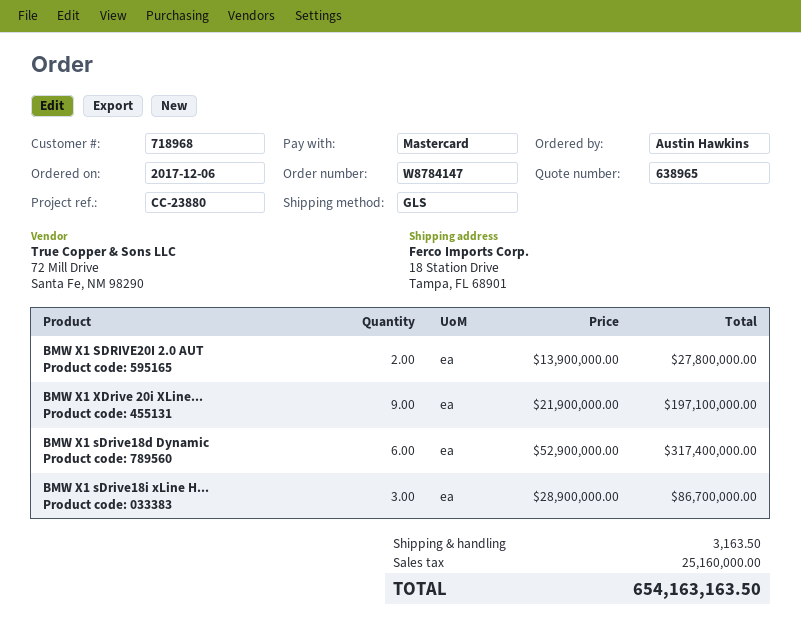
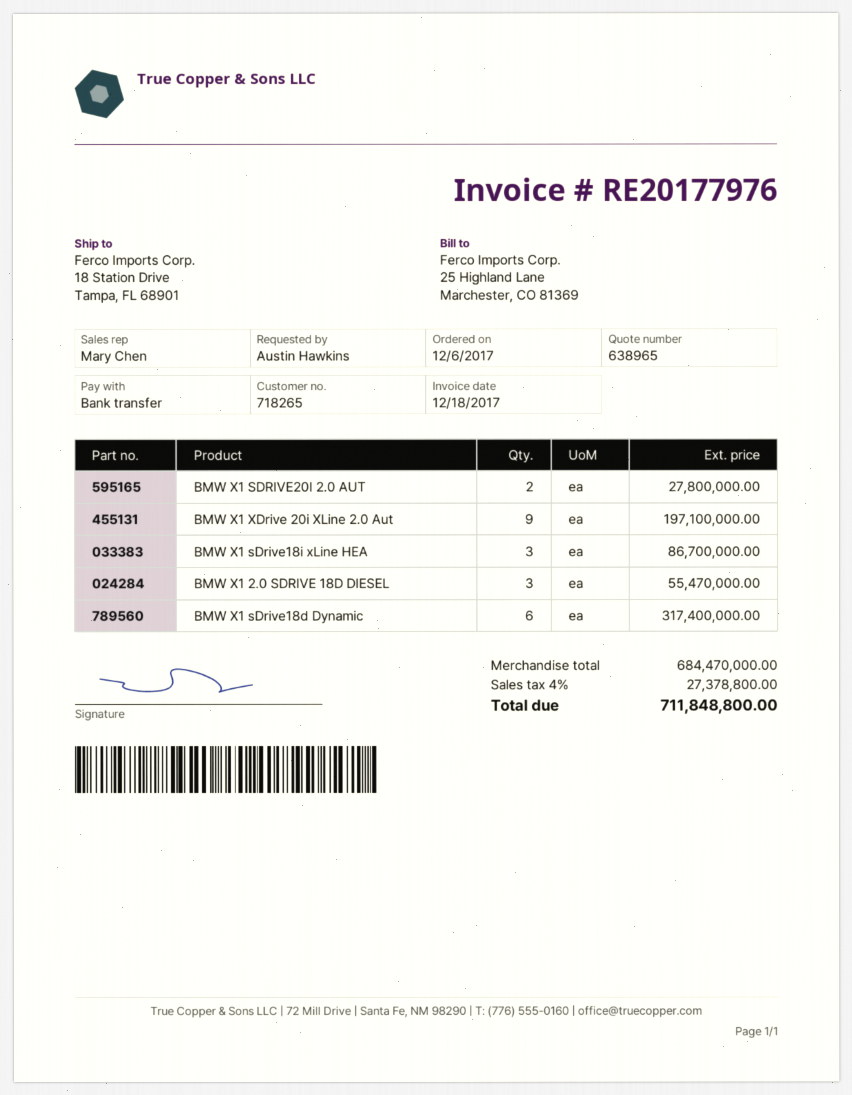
customer number: 718968 -> 718265
payment method: Mastercard -> bank transfer
BMW X1 2.0 SDRIVE 18D DIESEL: none -> 3 for 55470000.00
shipping: 3163.50 -> none
tax: 25160000.00 -> 27378800.00
total: 654163163.50 -> 711848800.00

